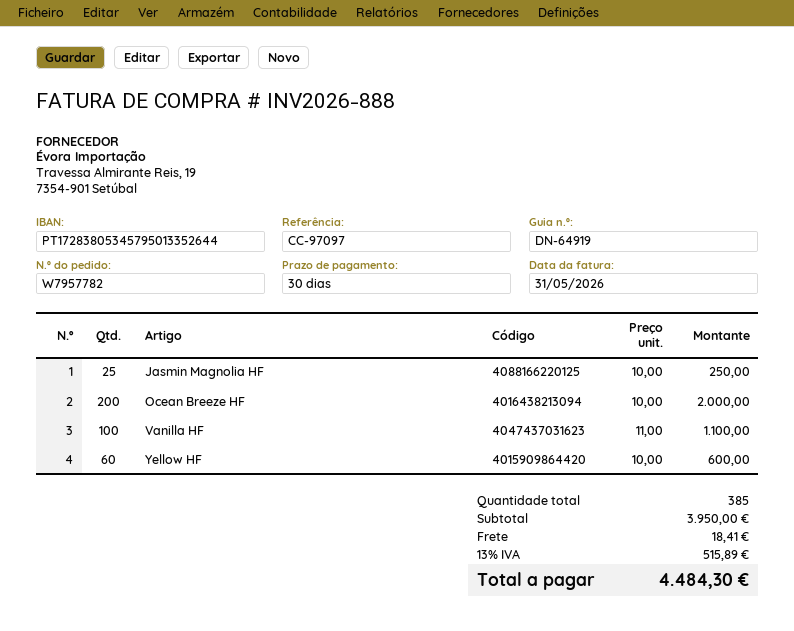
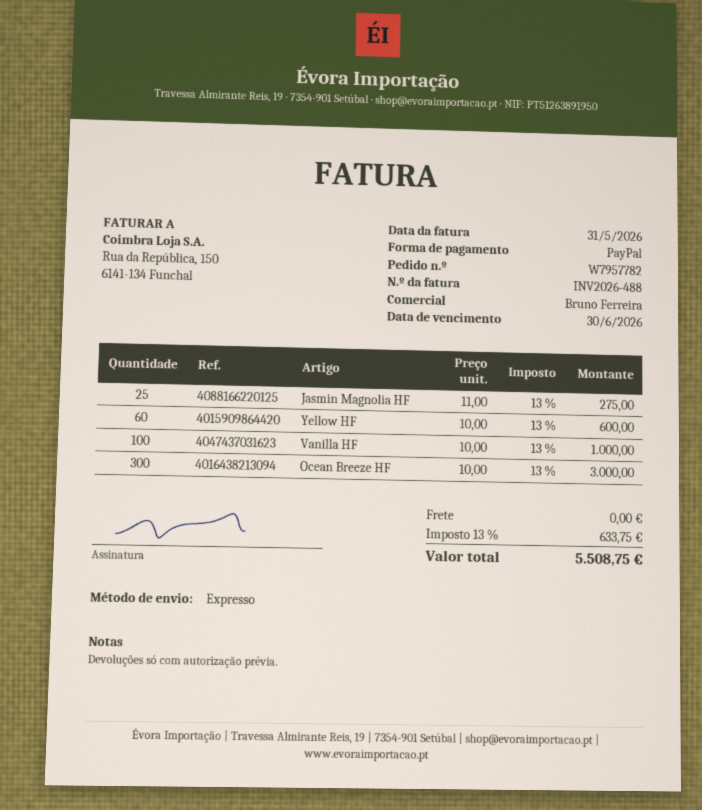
invoice number: INV2026-888 -> INV2026-488
Jasmin Magnolia HF: 25 x 10.00 = 250.00 -> 25 x 11.00 = 275.00
Ocean Breeze HF: 200 x 10.00 = 2000.00 -> 300 x 10.00 = 3000.00
Vanilla HF: 100 x 11.00 = 1100.00 -> 100 x 10.00 = 1000.00
shipping: 18.41 -> 0.00
tax: 13% = 515.89 -> 13% = 633.75
total: 4484.30 -> 5508.75

